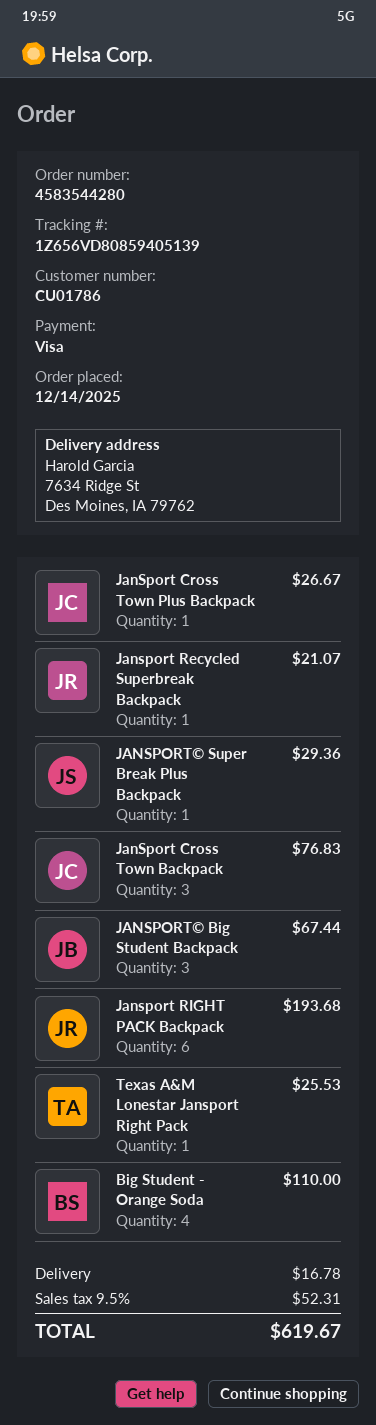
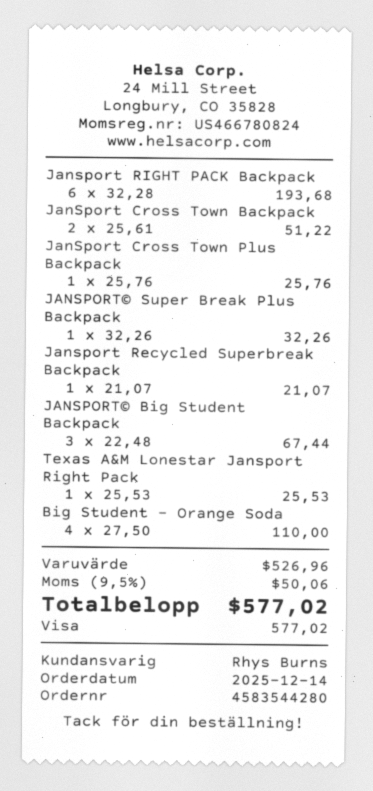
JanSport Cross Town Plus Backpack: 1 for 26.67 -> 1 for 25.76
JANSPORT© Super Break Plus Backpack: 1 for 29.36 -> 1 for 32.26
JanSport Cross Town Backpack: 3 for 76.83 -> 2 for 51.22
shipping: 16.78 -> none
tax: 9.5% = 52.31 -> 9.5% = 50.06
total: 619.67 -> 577.02

